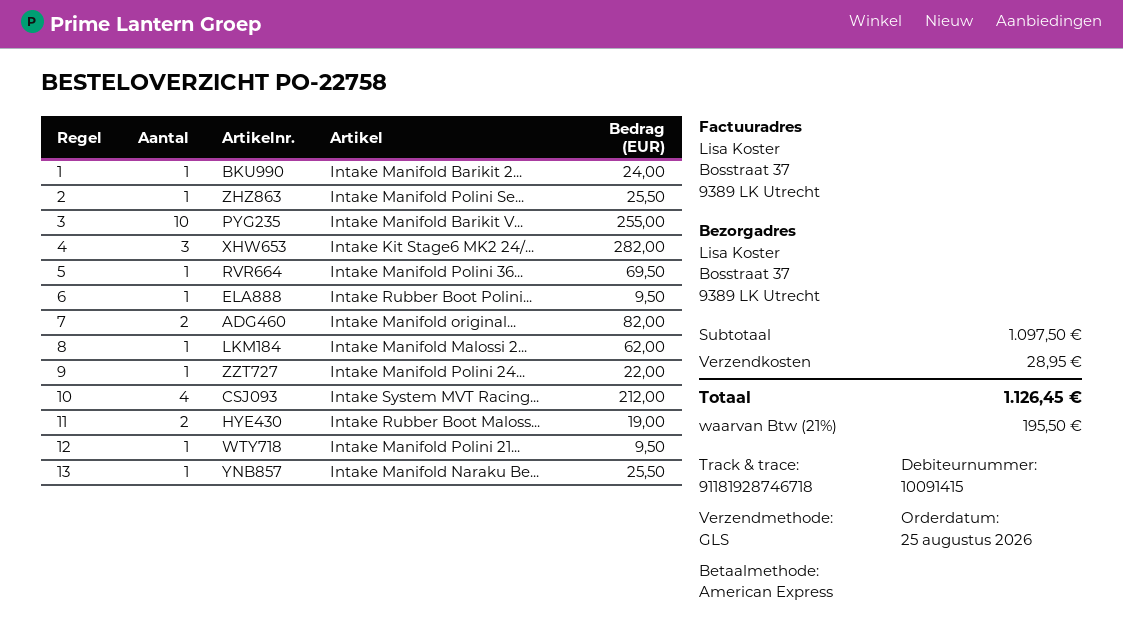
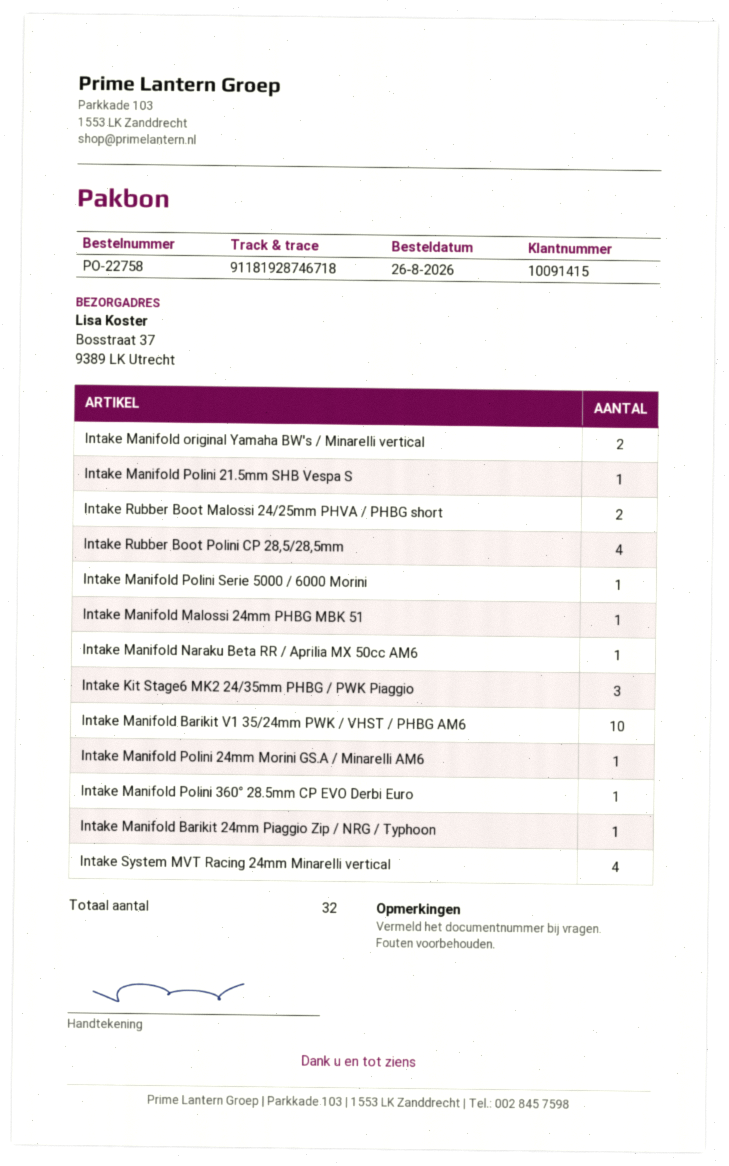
order date: 2026-08-25 -> 2026-08-26
Intake Rubber Boot Polini...: 1 -> 4

